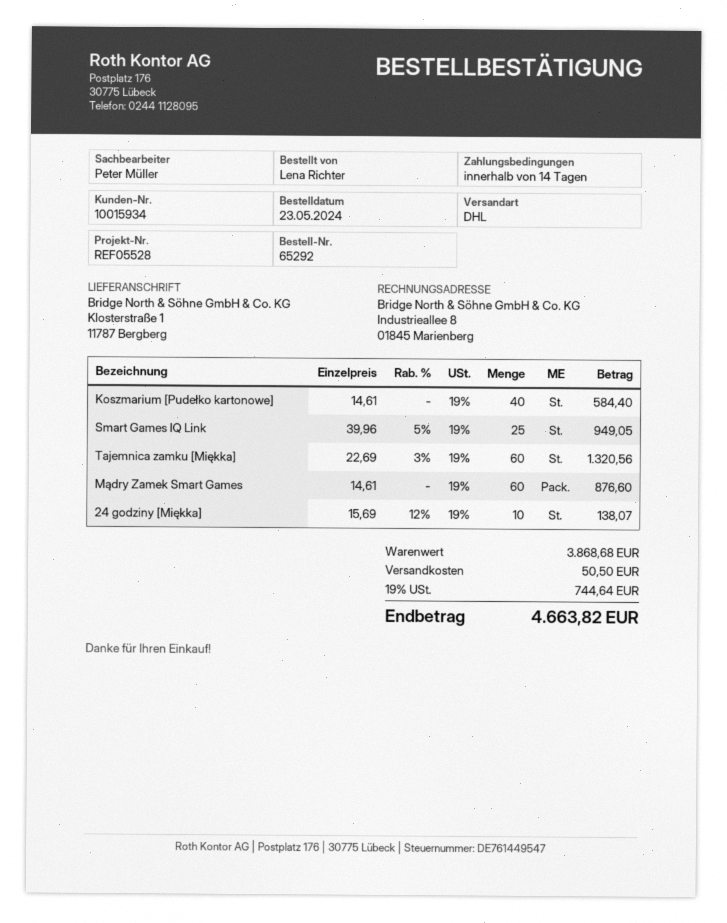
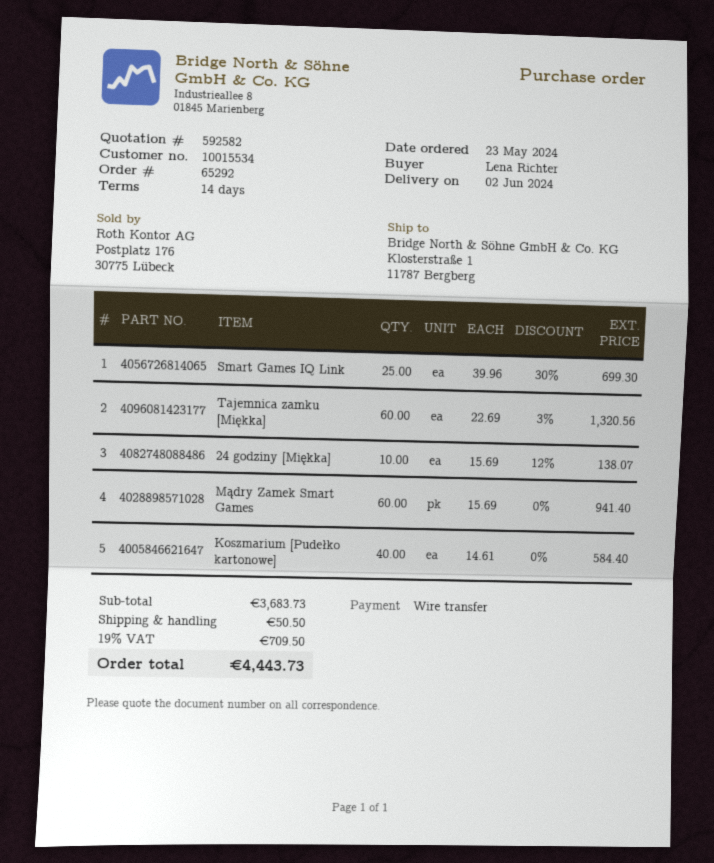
customer number: 10015934 -> 10015534
Smart Games IQ Link: 25 x 39.96 - 5% = 949.05 -> 25 x 39.96 - 30% = 699.30
Mądry Zamek Smart Games: 60 x 14.61 = 876.60 -> 60 x 15.69 = 941.40
subtotal: 3868.68 -> 3683.73
tax: 19% = 744.64 -> 19% = 709.50
total: 4663.82 -> 4443.73

